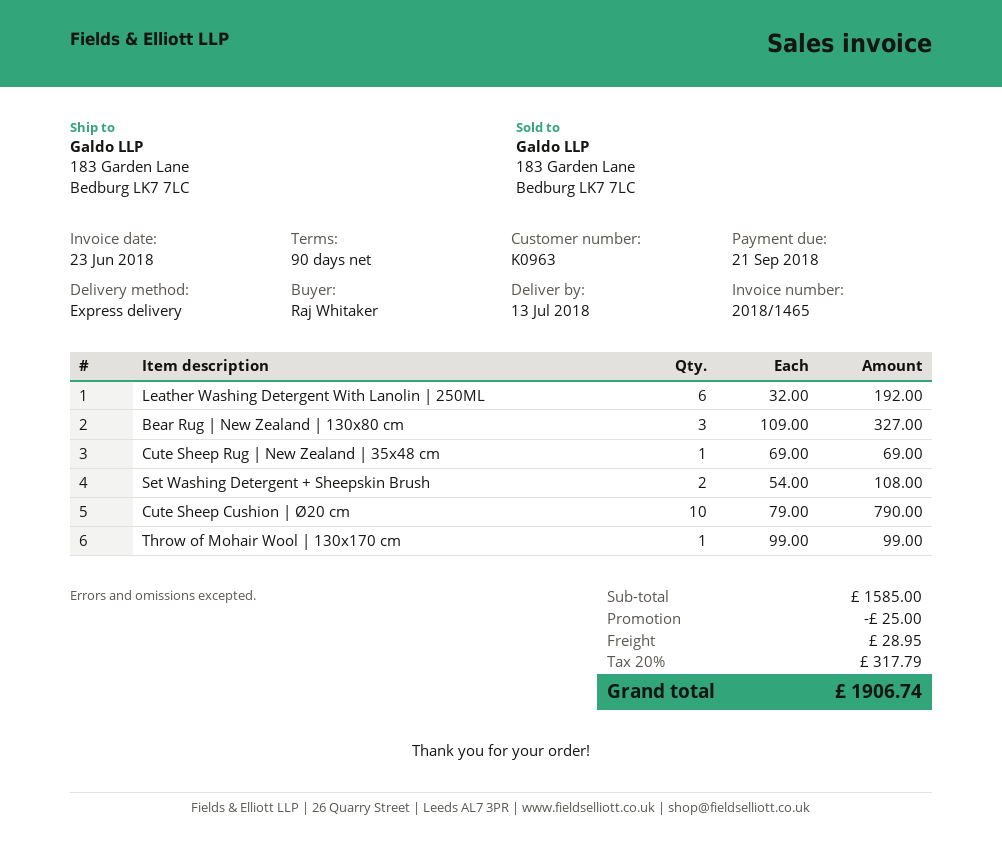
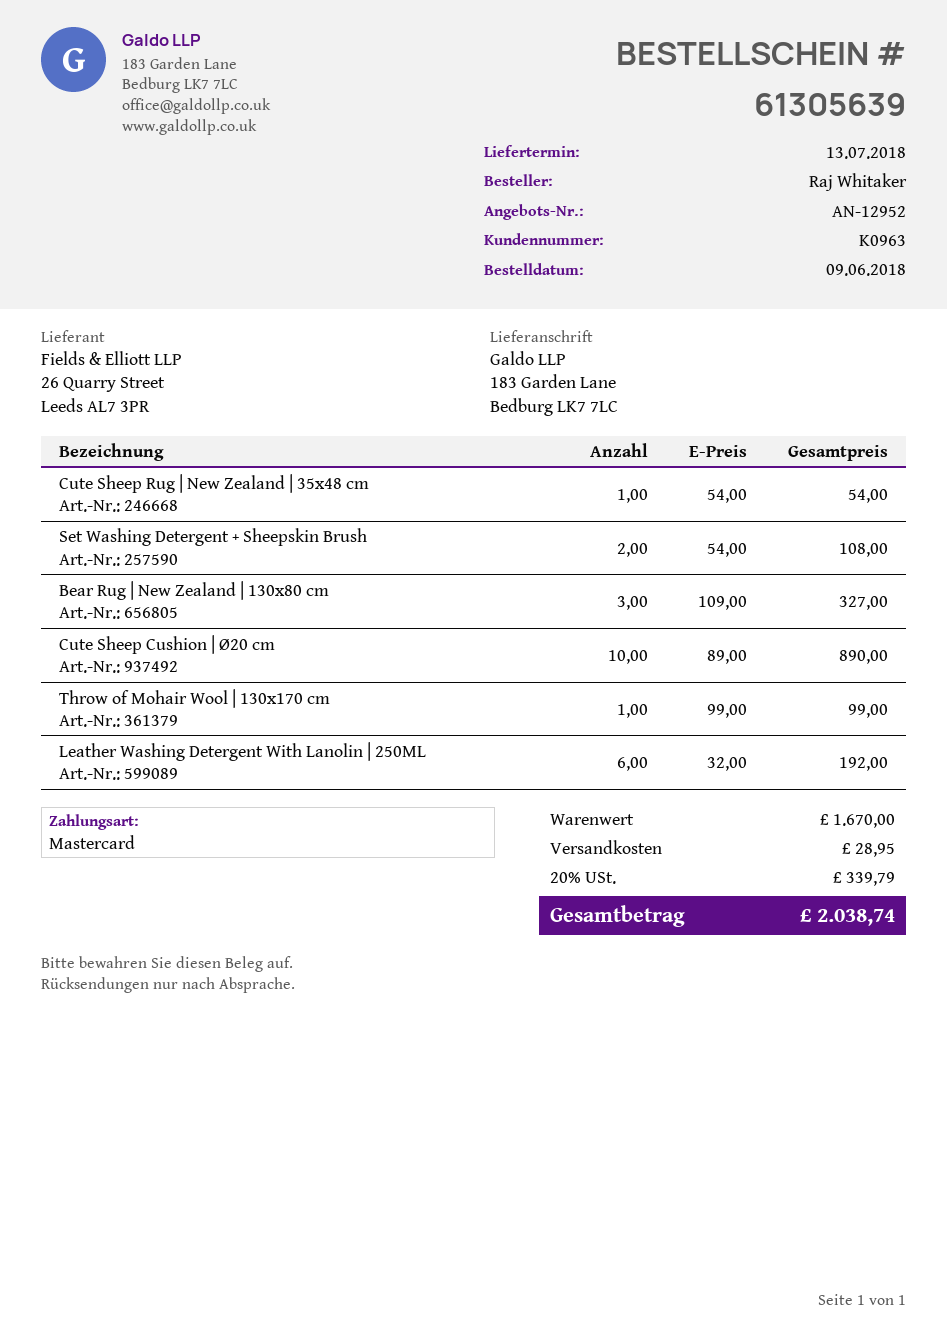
Cute Sheep Rug | New Zealand | 35x48 cm: 1 x 69.00 = 69.00 -> 1 x 54.00 = 54.00
Cute Sheep Cushion | Ø20 cm: 10 x 79.00 = 790.00 -> 10 x 89.00 = 890.00
subtotal: 1585.00 -> 1670.00
discount: 25.00 -> none
tax: 20% = 317.79 -> 20% = 339.79
total: 1906.74 -> 2038.74

